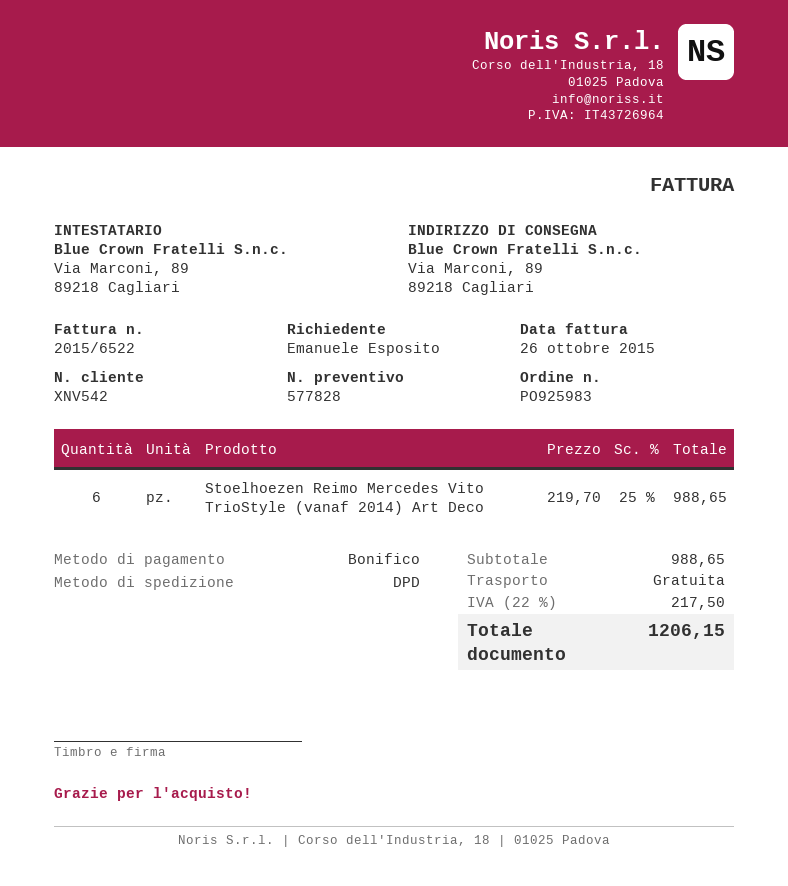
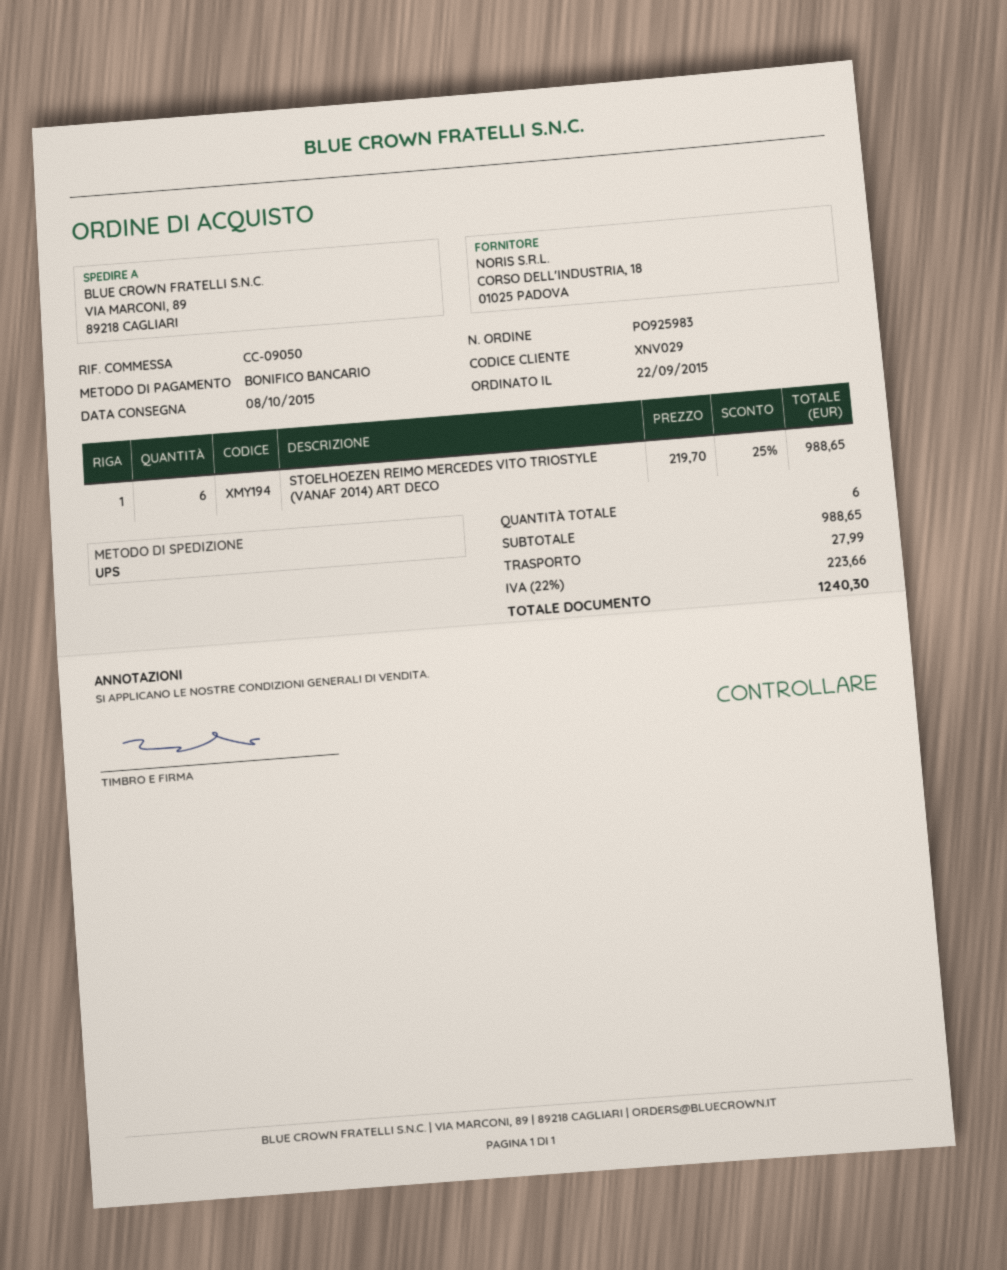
customer number: XNV542 -> XNV029
shipping method: DPD -> UPS
shipping: 0.00 -> 27.99
tax: 22% = 217.50 -> 22% = 223.66
total: 1206.15 -> 1240.30

